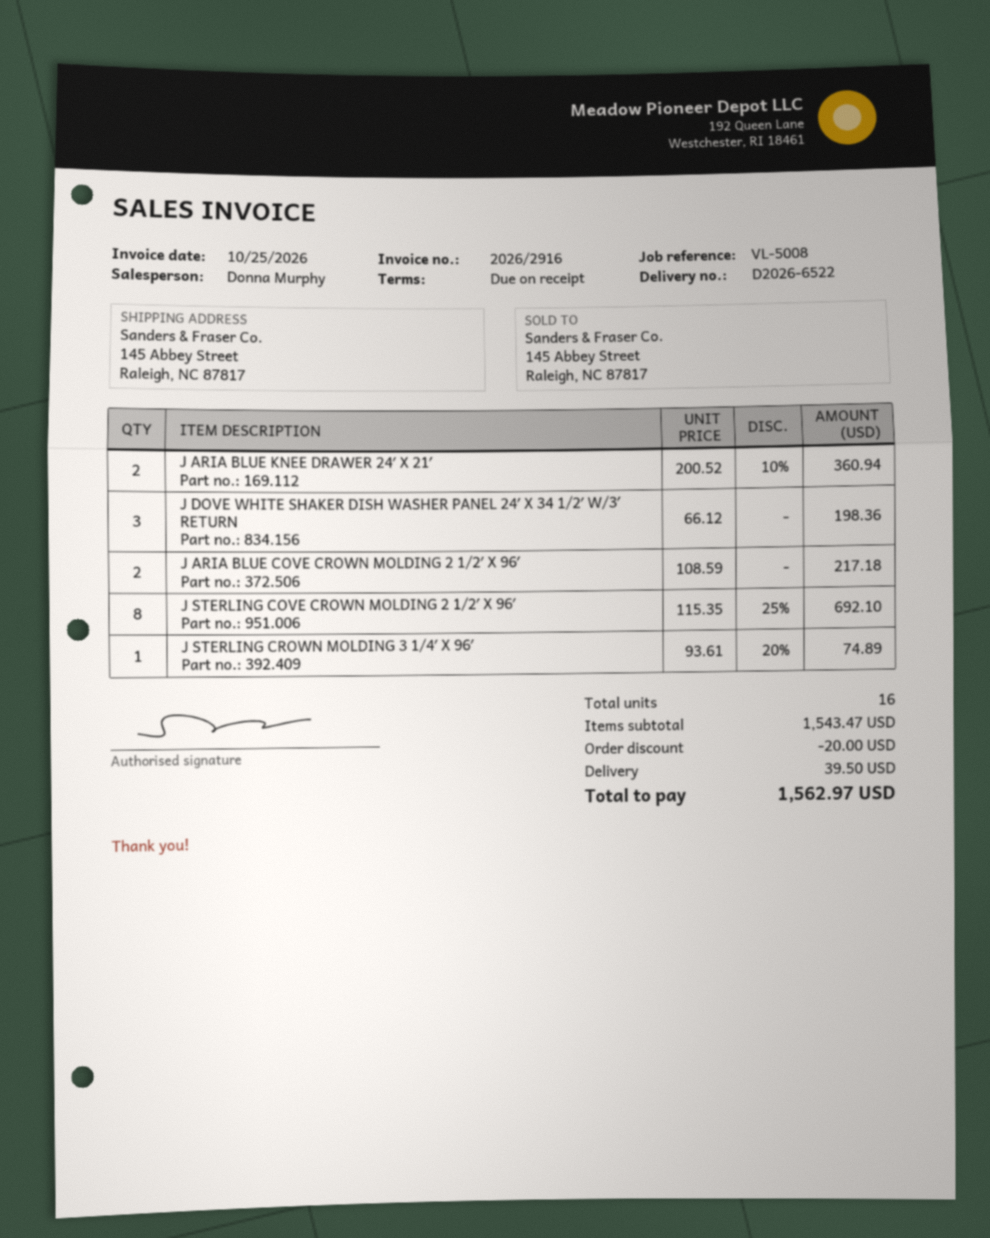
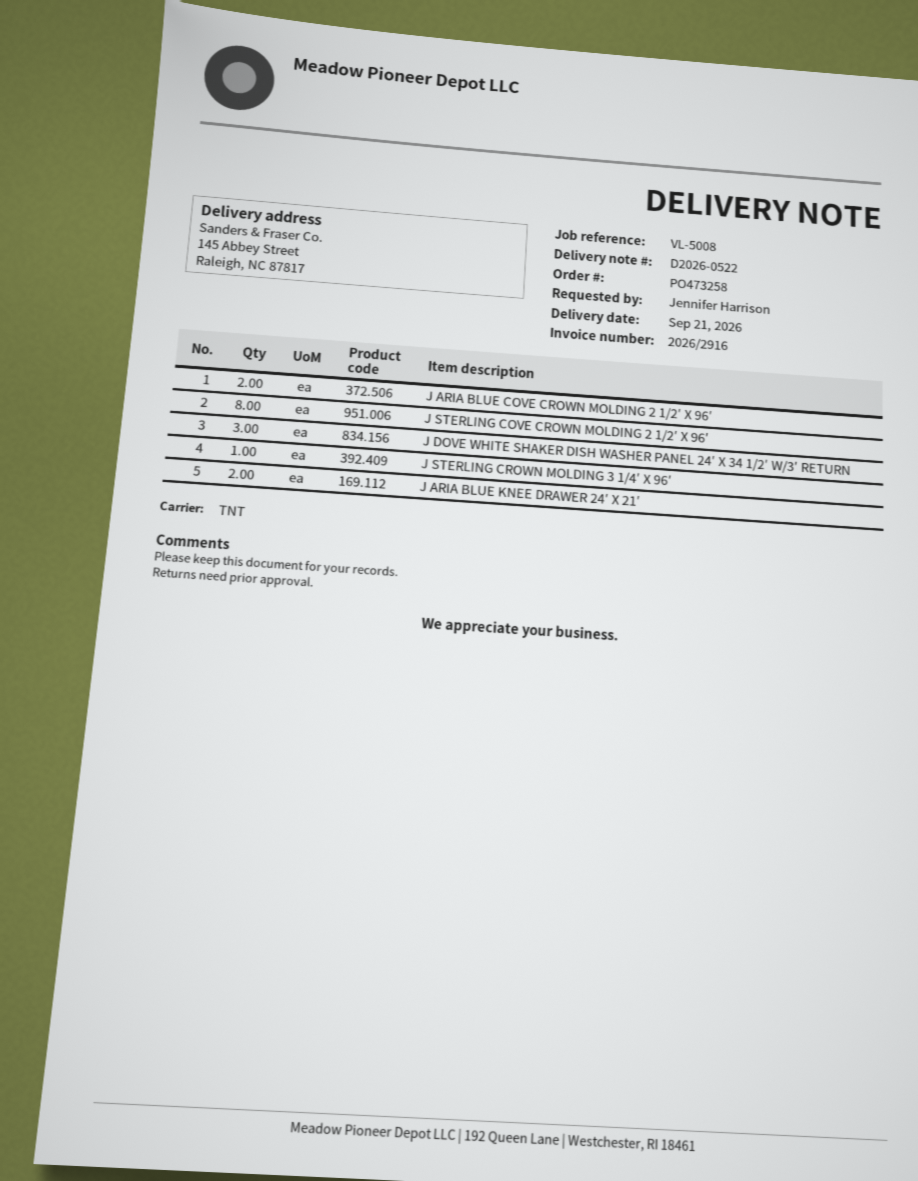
delivery note number: D2026-6522 -> D2026-0522

